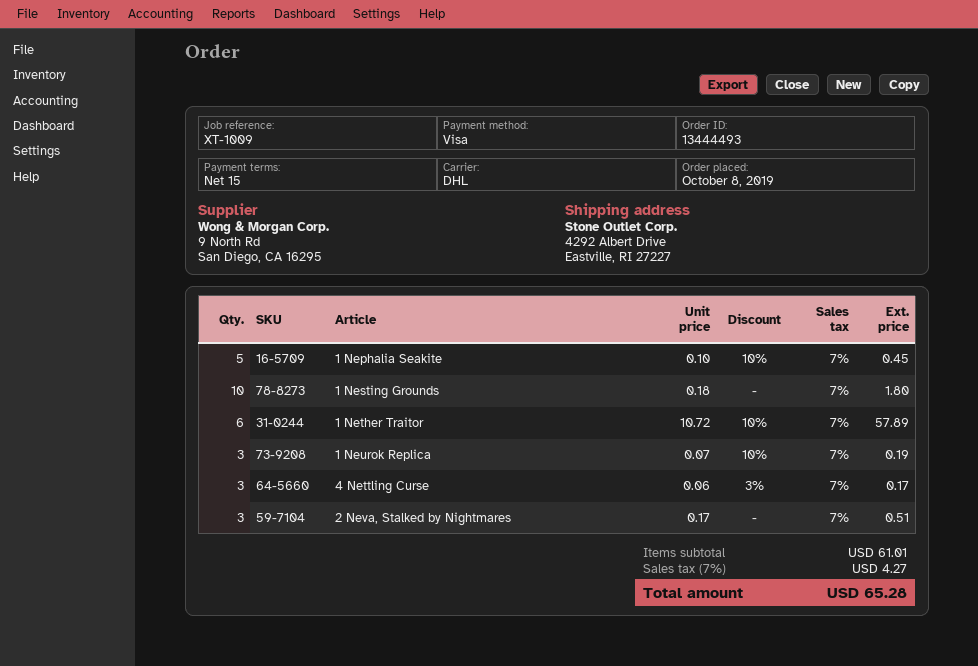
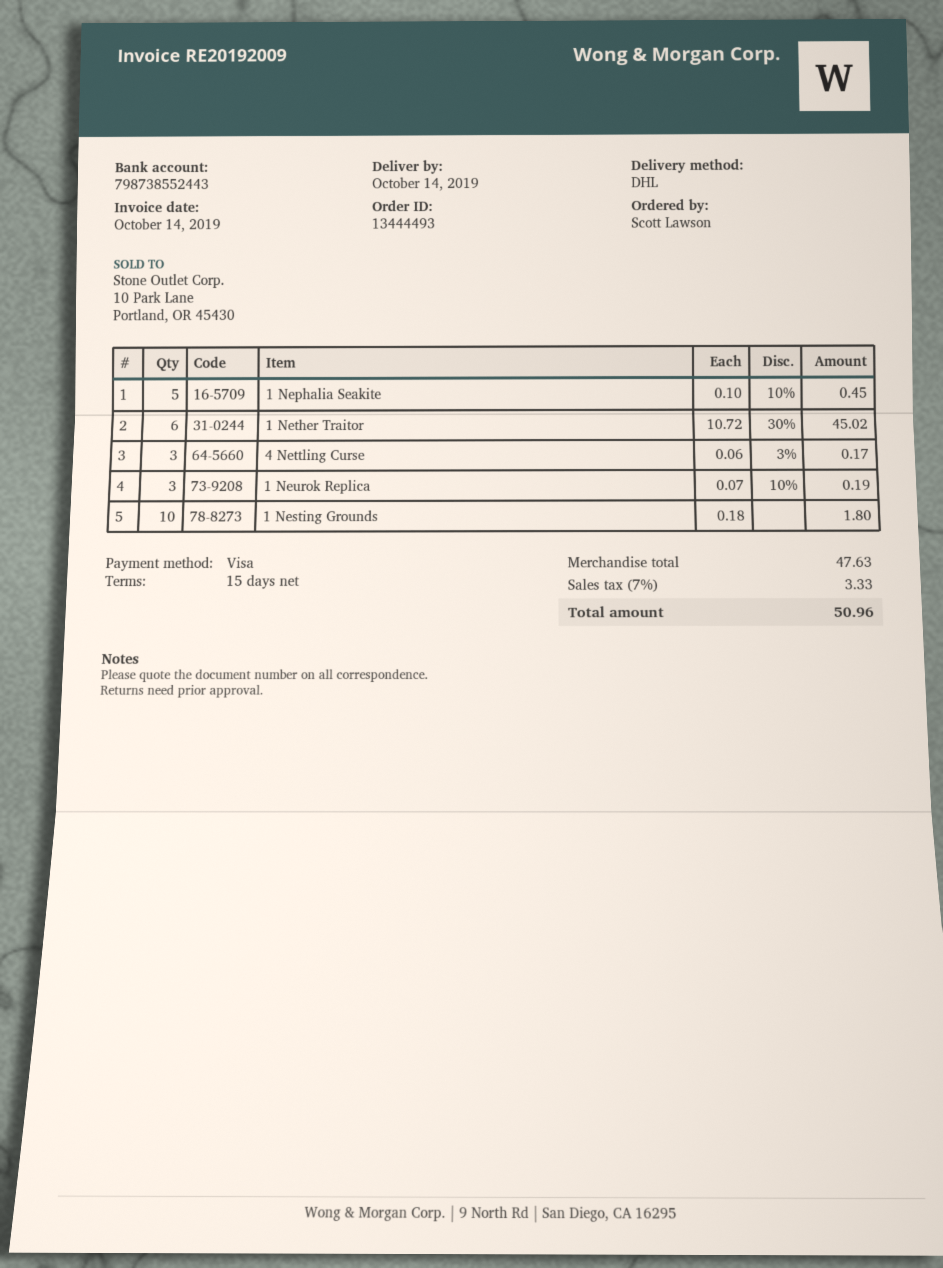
1 Nether Traitor: 6 x 10.72 - 10% = 57.89 -> 6 x 10.72 - 30% = 45.02
2 Neva, Stalked by Nightmares: 3 x 0.17 = 0.51 -> none
subtotal: 61.01 -> 47.63
tax: 7% = 4.27 -> 7% = 3.33
total: 65.28 -> 50.96

